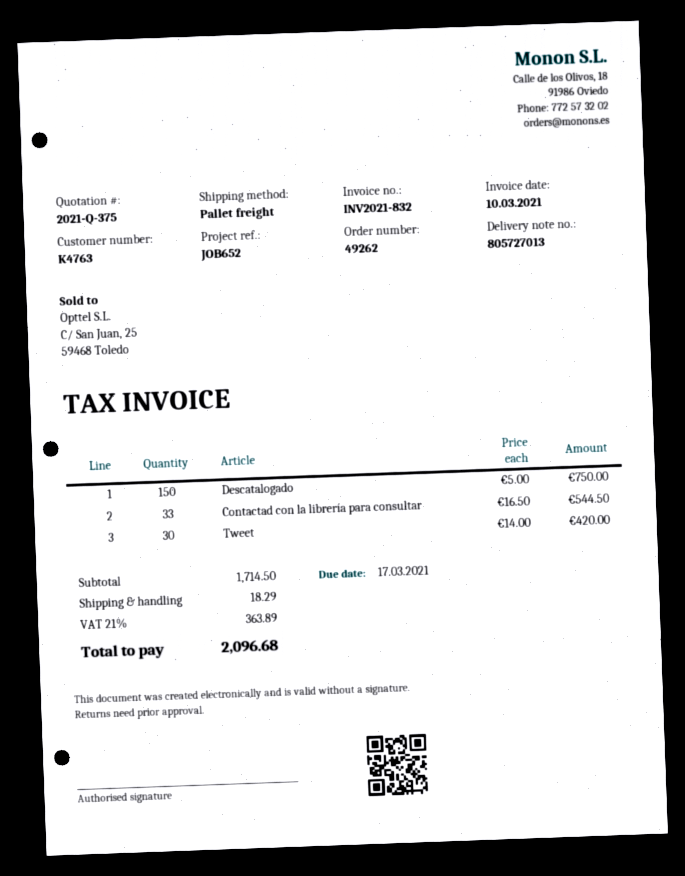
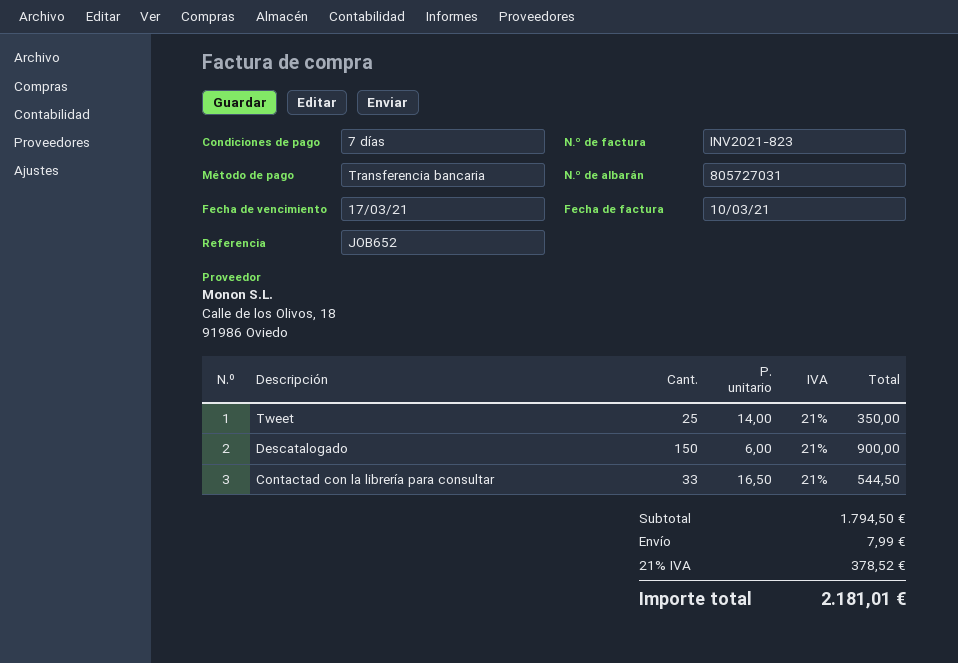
delivery note number: 805727013 -> 805727031
invoice number: INV2021-832 -> INV2021-823
Descatalogado: 150 x 5.00 = 750.00 -> 150 x 6.00 = 900.00
Tweet: 30 x 14.00 = 420.00 -> 25 x 14.00 = 350.00
subtotal: 1714.50 -> 1794.50
shipping: 18.29 -> 7.99
tax: 21% = 363.89 -> 21% = 378.52
total: 2096.68 -> 2181.01

